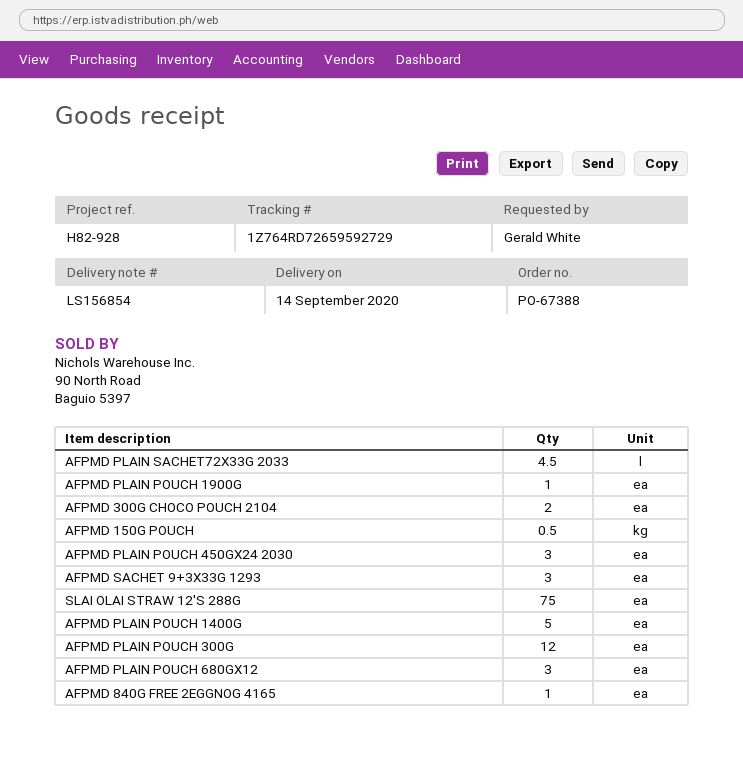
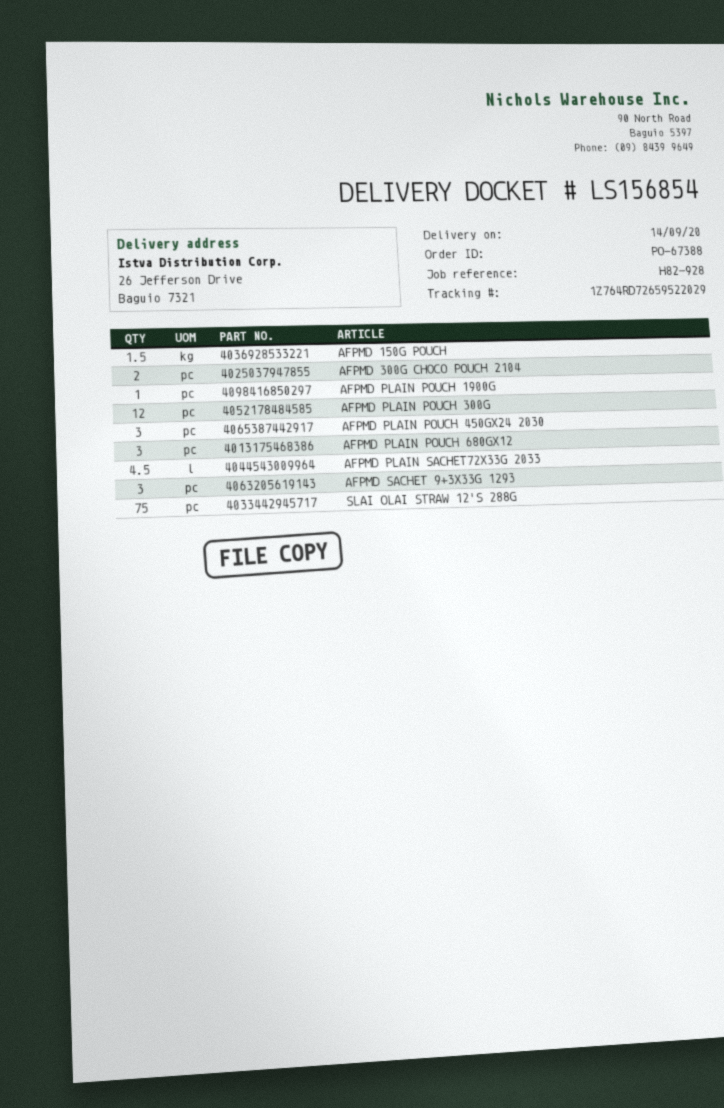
tracking number: 1Z764RD72659592729 -> 1Z764RD72659522029
AFPMD 150G POUCH: 0.5 -> 1.5
AFPMD PLAIN POUCH 1400G: 5 -> none
AFPMD 840G FREE 2EGGNOG 4165: 1 -> none

